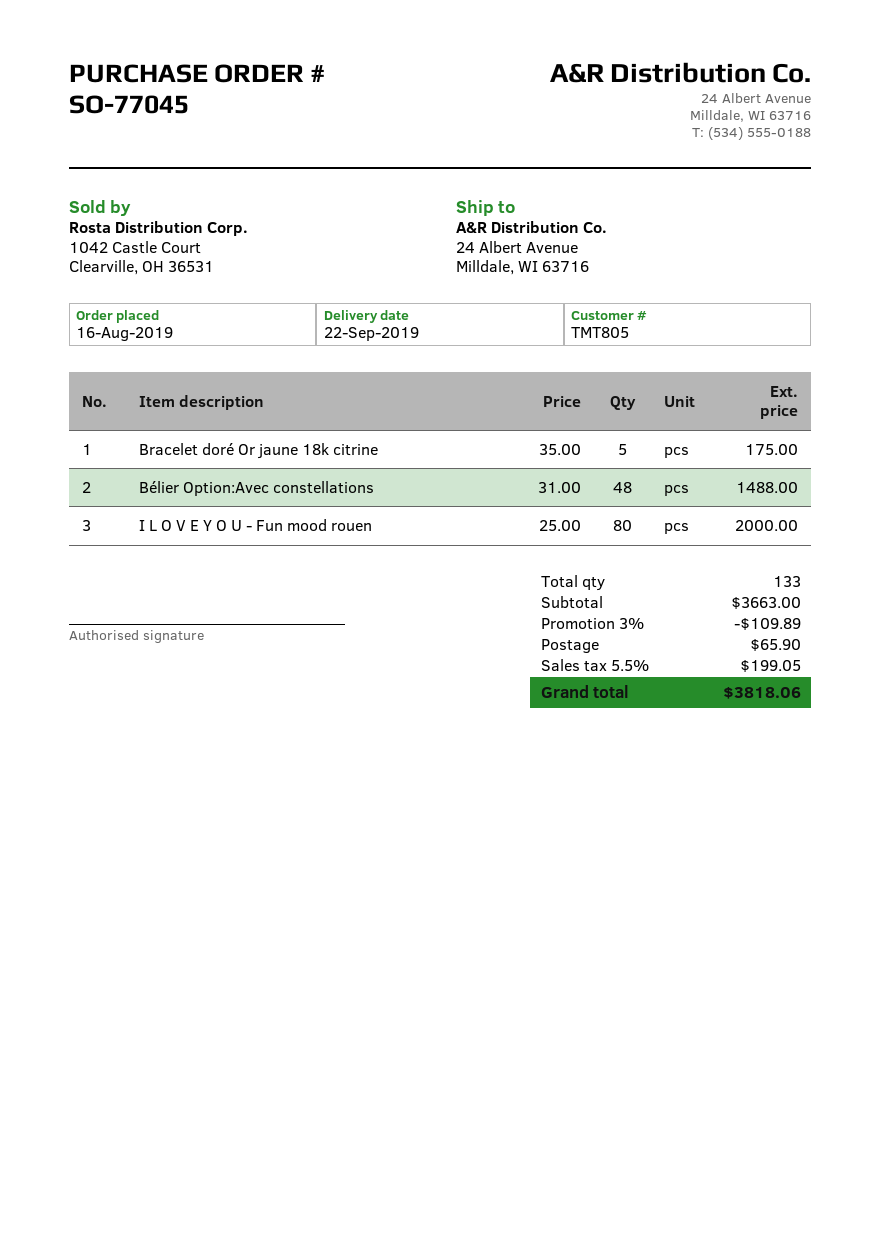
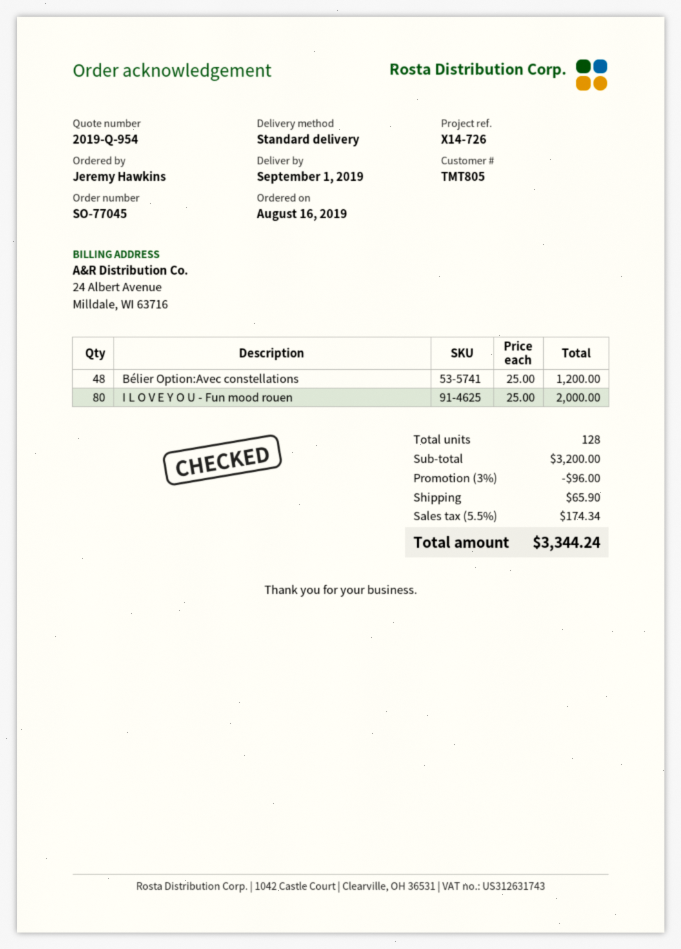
delivery date: 2019-09-22 -> 2019-09-01
Bracelet doré Or jaune 18k citrine: 5 x 35.00 = 175.00 -> none
Bélier Option:Avec constellations: 48 x 31.00 = 1488.00 -> 48 x 25.00 = 1200.00
total quantity: 133 -> 128
subtotal: 3663.00 -> 3200.00
discount: 3% = 109.89 -> 3% = 96.00
tax: 5.5% = 199.05 -> 5.5% = 174.34
total: 3818.06 -> 3344.24

